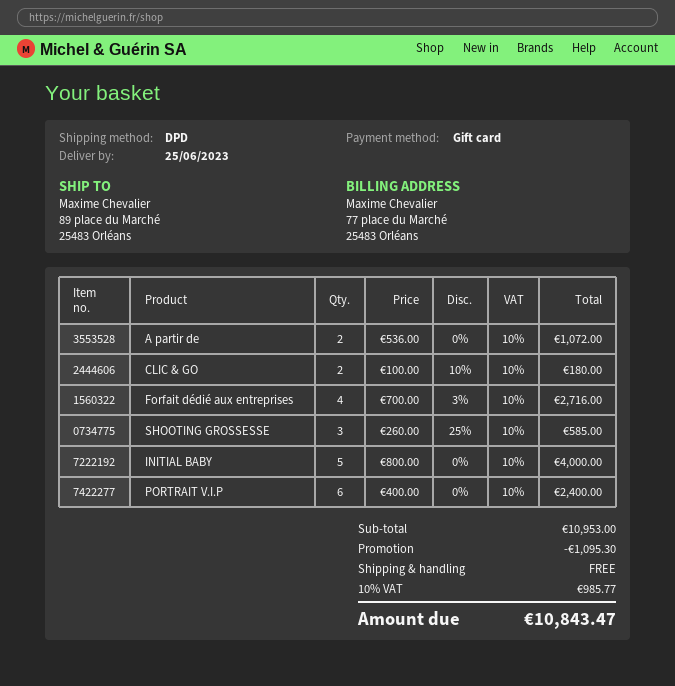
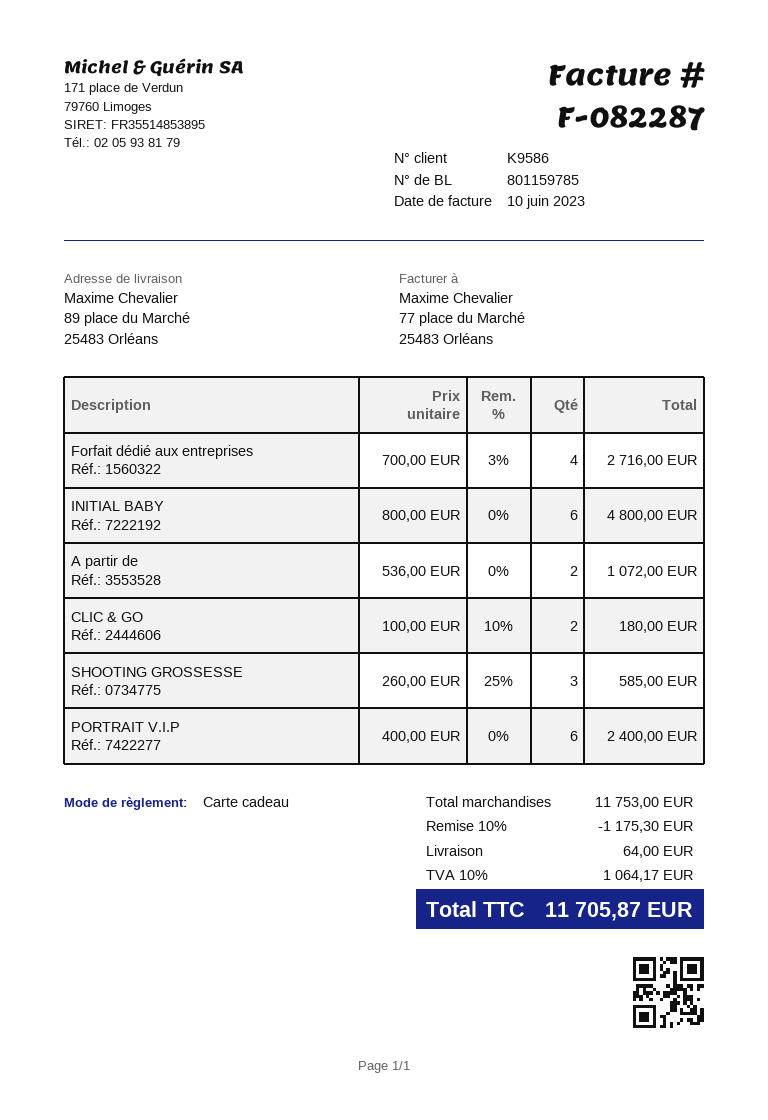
INITIAL BABY: 5 x 800.00 = 4000.00 -> 6 x 800.00 = 4800.00
subtotal: 10953.00 -> 11753.00
discount: 1095.30 -> 1175.30
shipping: 0.00 -> 64.00
tax: 10% = 985.77 -> 10% = 1064.17
total: 10843.47 -> 11705.87

